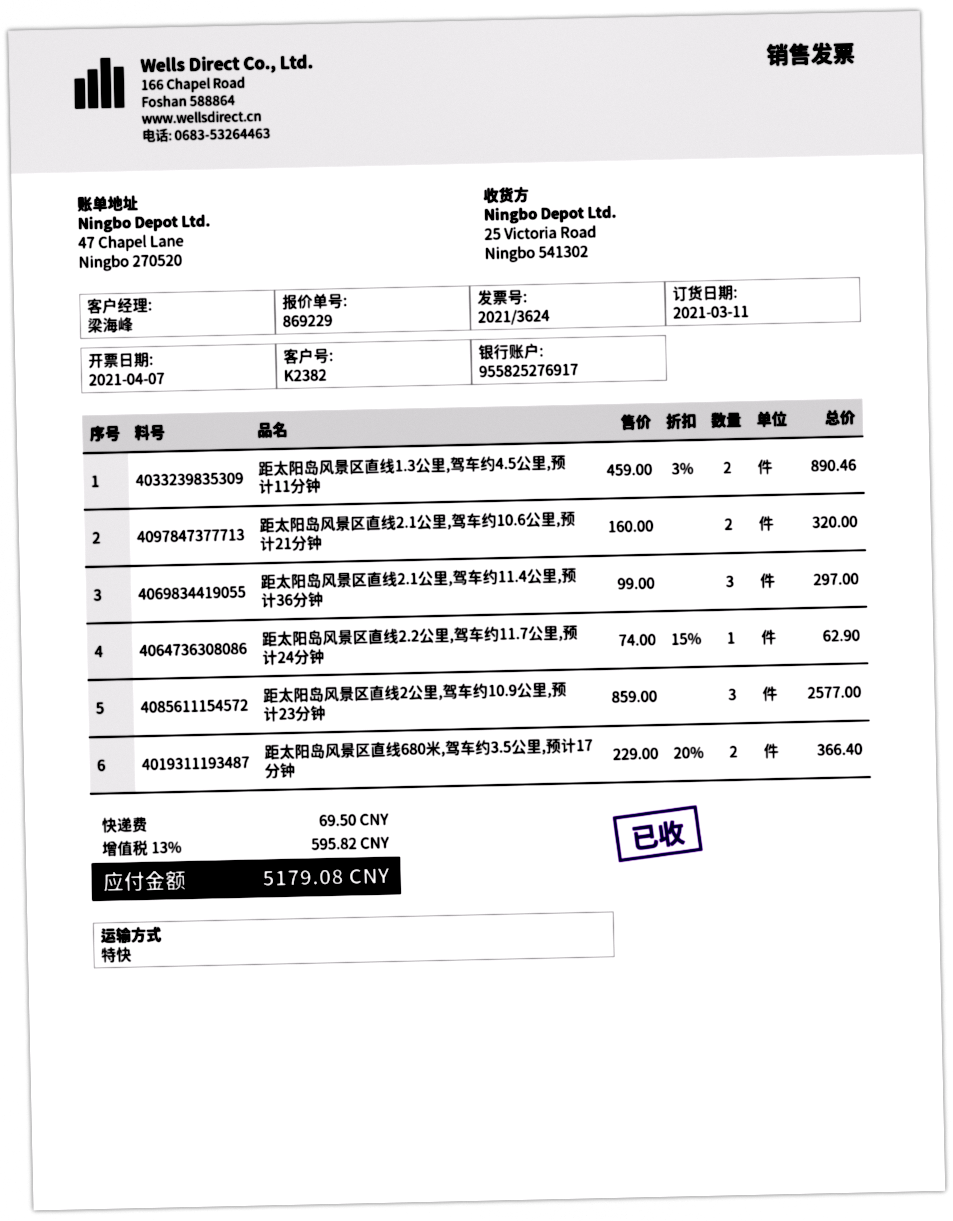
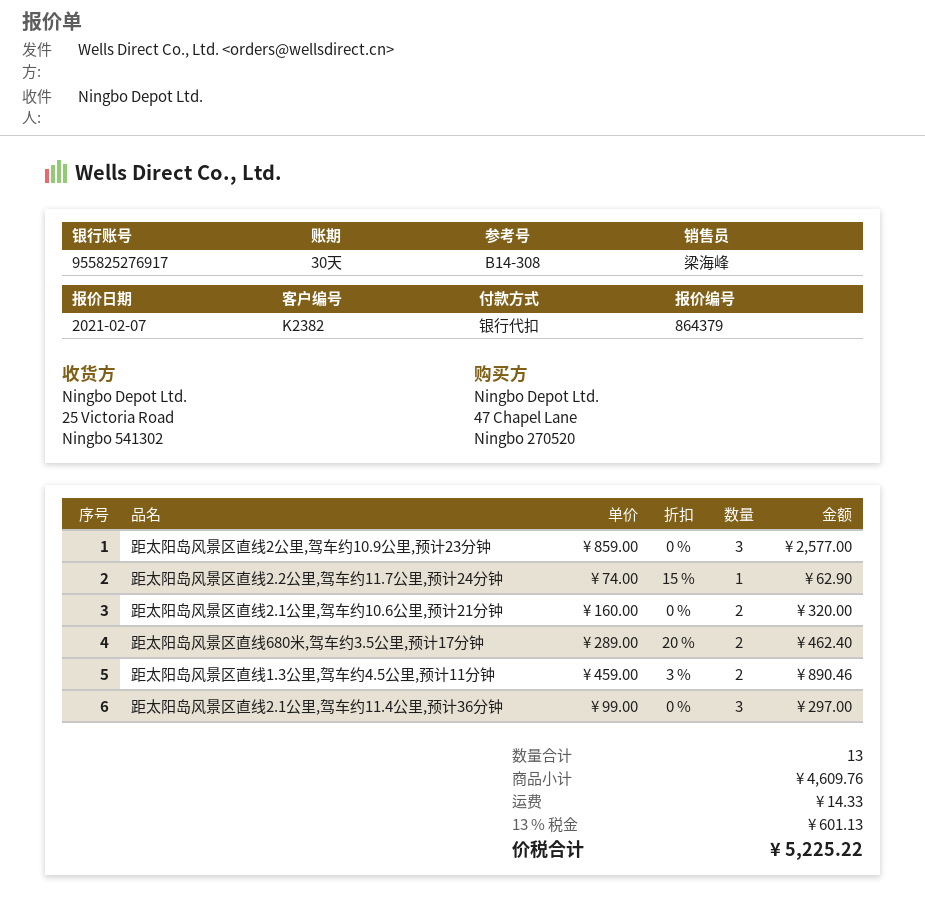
quote number: 869229 -> 864379
距太阳岛风景区直线680米,驾车约3.5公里,预计17分钟: 2 x 229.00 - 20% = 366.40 -> 2 x 289.00 - 20% = 462.40
shipping: 69.50 -> 14.33
tax: 13% = 595.82 -> 13% = 601.13
total: 5179.08 -> 5225.22

